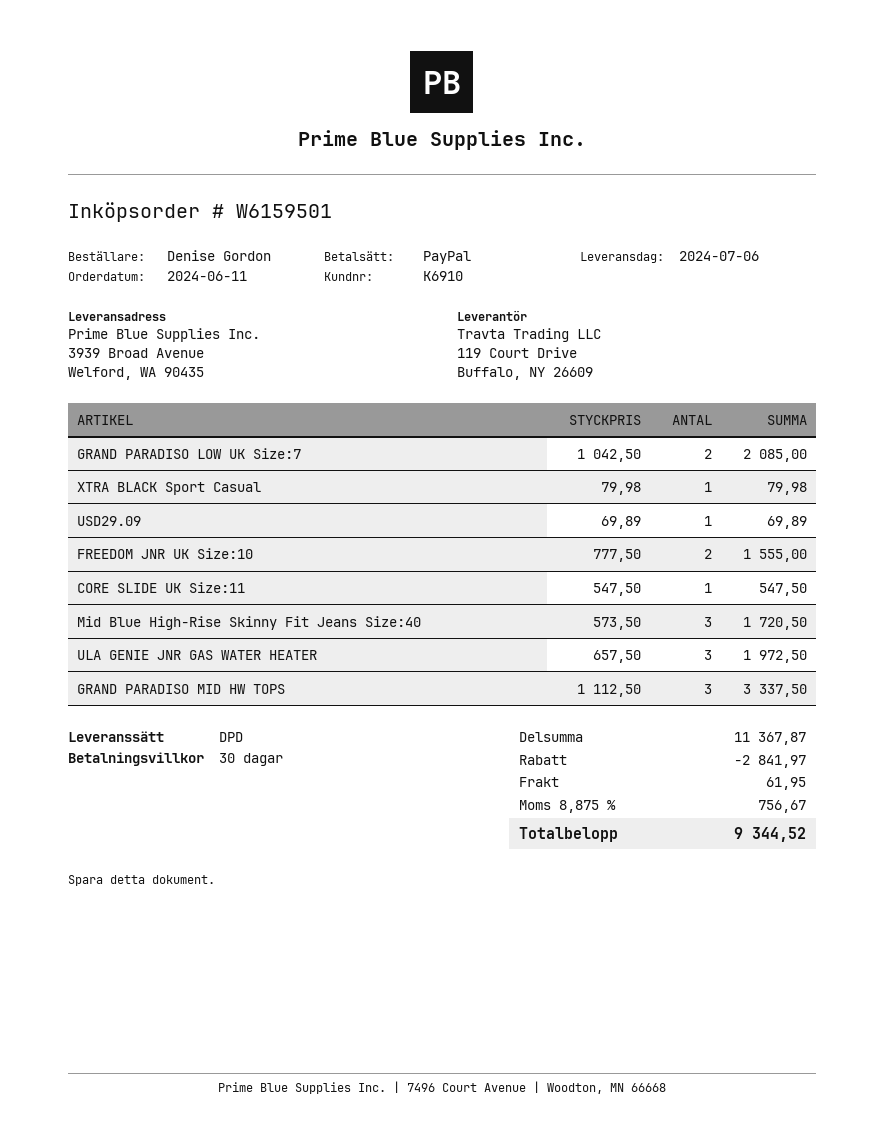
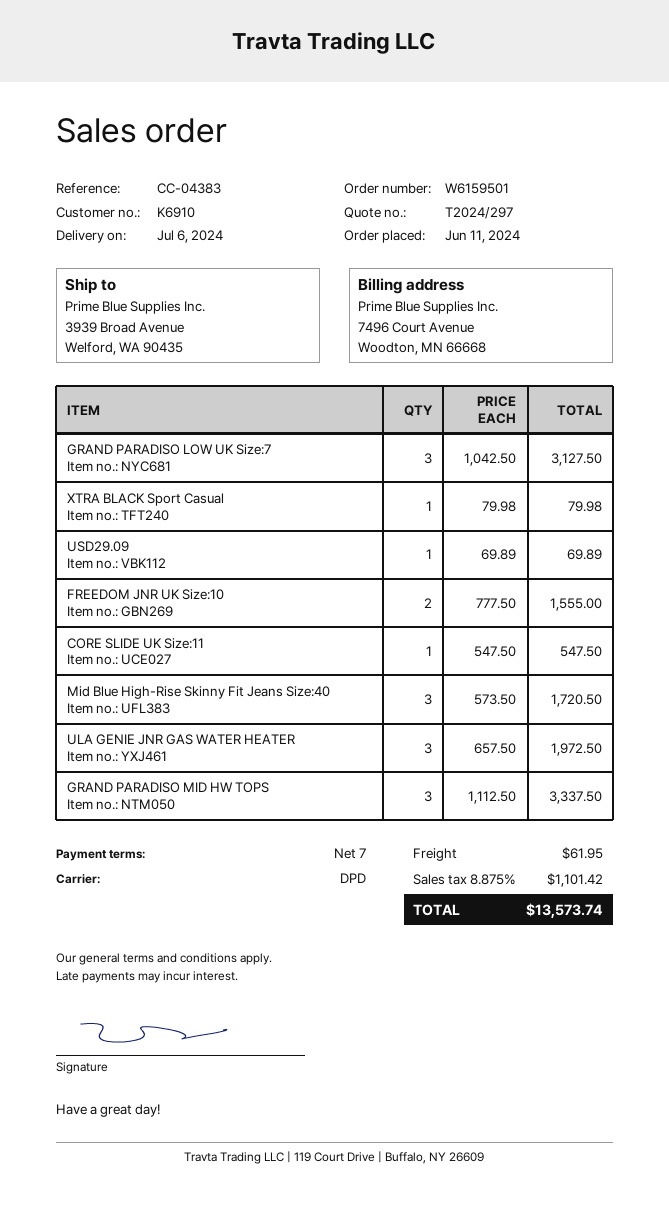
payment terms: 30 days -> 7 days
GRAND PARADISO LOW UK Size:7: 2 x 1042.50 = 2085.00 -> 3 x 1042.50 = 3127.50
discount: 2841.97 -> none
tax: 8.875% = 756.67 -> 8.875% = 1101.42
total: 9344.52 -> 13573.74

